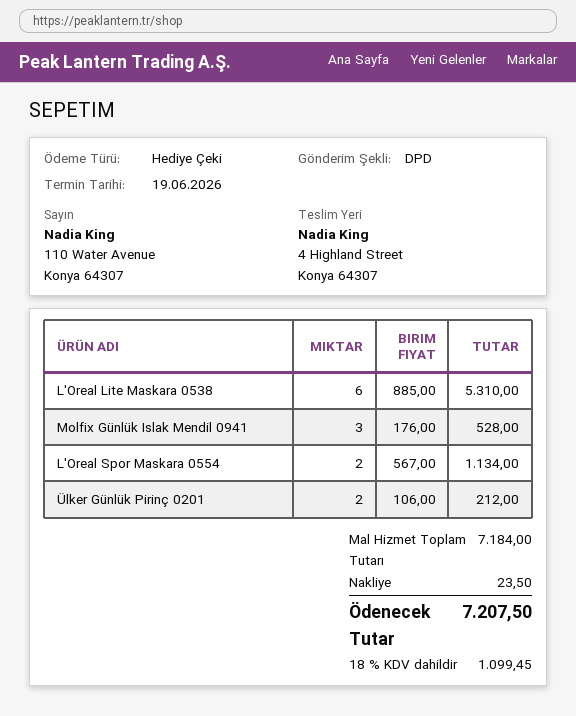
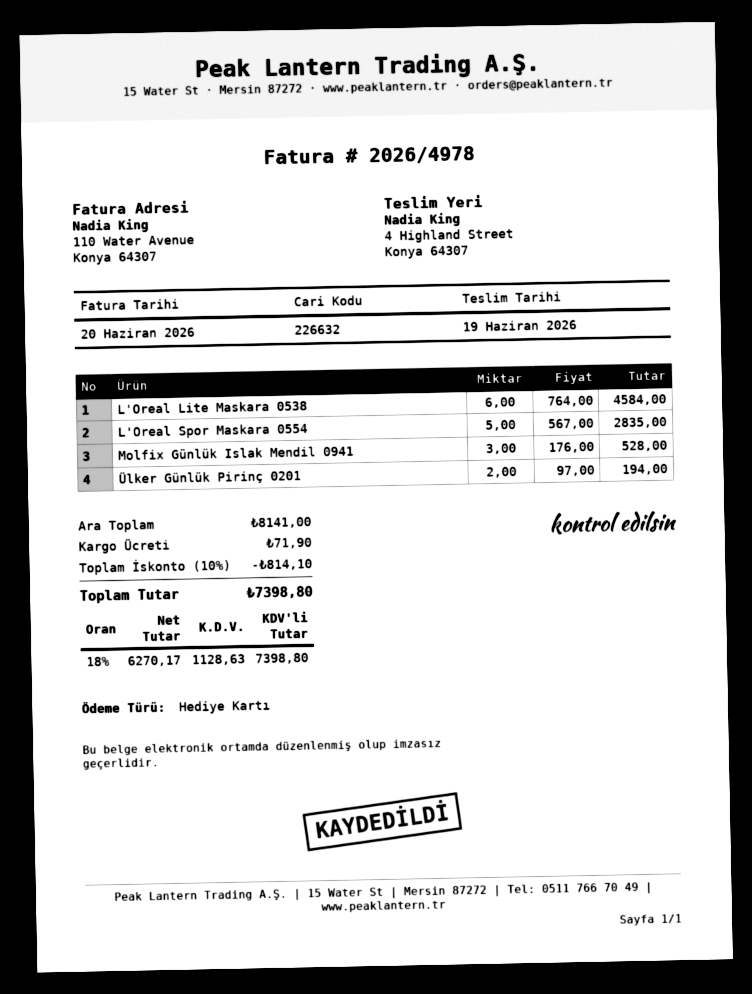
L'Oreal Lite Maskara 0538: 6 x 885.00 = 5310.00 -> 6 x 764.00 = 4584.00
L'Oreal Spor Maskara 0554: 2 x 567.00 = 1134.00 -> 5 x 567.00 = 2835.00
Ülker Günlük Pirinç 0201: 2 x 106.00 = 212.00 -> 2 x 97.00 = 194.00
subtotal: 7184.00 -> 8141.00
discount: none -> 10% = 814.10
shipping: 23.50 -> 71.90
tax: 18% = 1099.45 -> 18% = 1128.63
total: 7207.50 -> 7398.80

